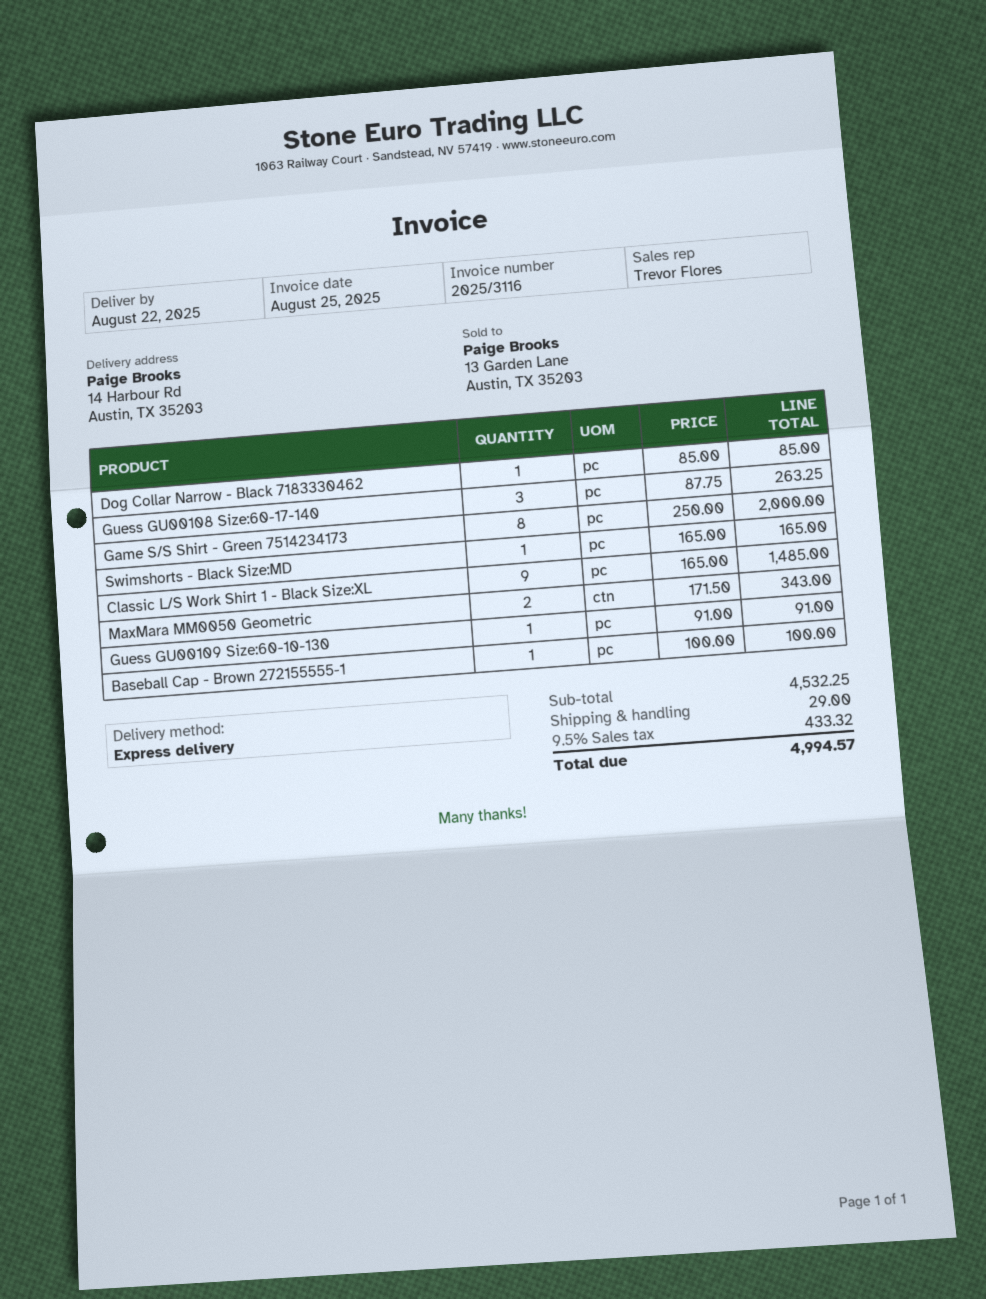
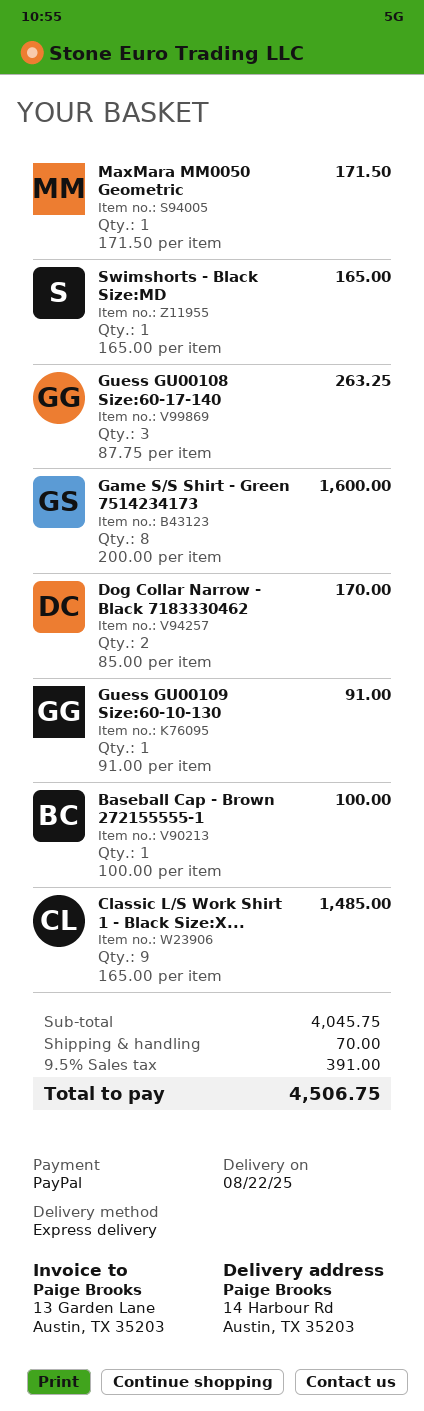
Dog Collar Narrow - Black 7183330462: 1 x 85.00 = 85.00 -> 2 x 85.00 = 170.00
Game S/S Shirt - Green 7514234173: 8 x 250.00 = 2000.00 -> 8 x 200.00 = 1600.00
MaxMara MM0050 Geometric: 2 x 171.50 = 343.00 -> 1 x 171.50 = 171.50
subtotal: 4532.25 -> 4045.75
shipping: 29.00 -> 70.00
tax: 9.5% = 433.32 -> 9.5% = 391.00
total: 4994.57 -> 4506.75

